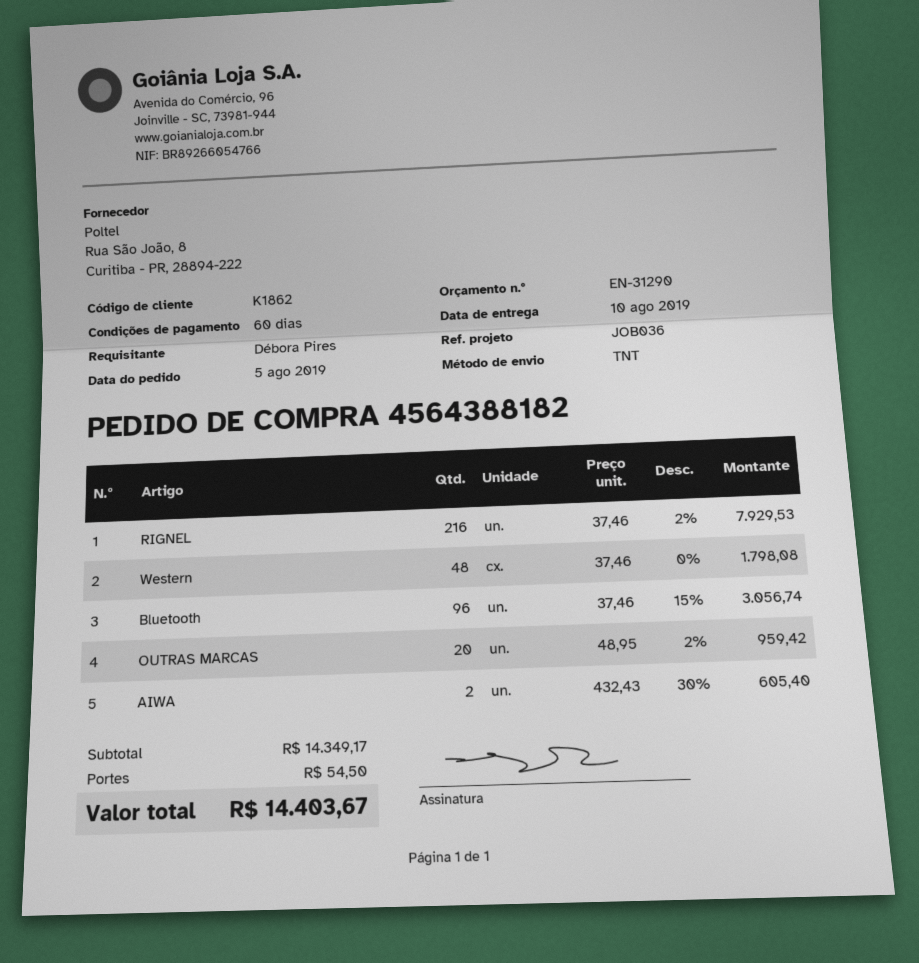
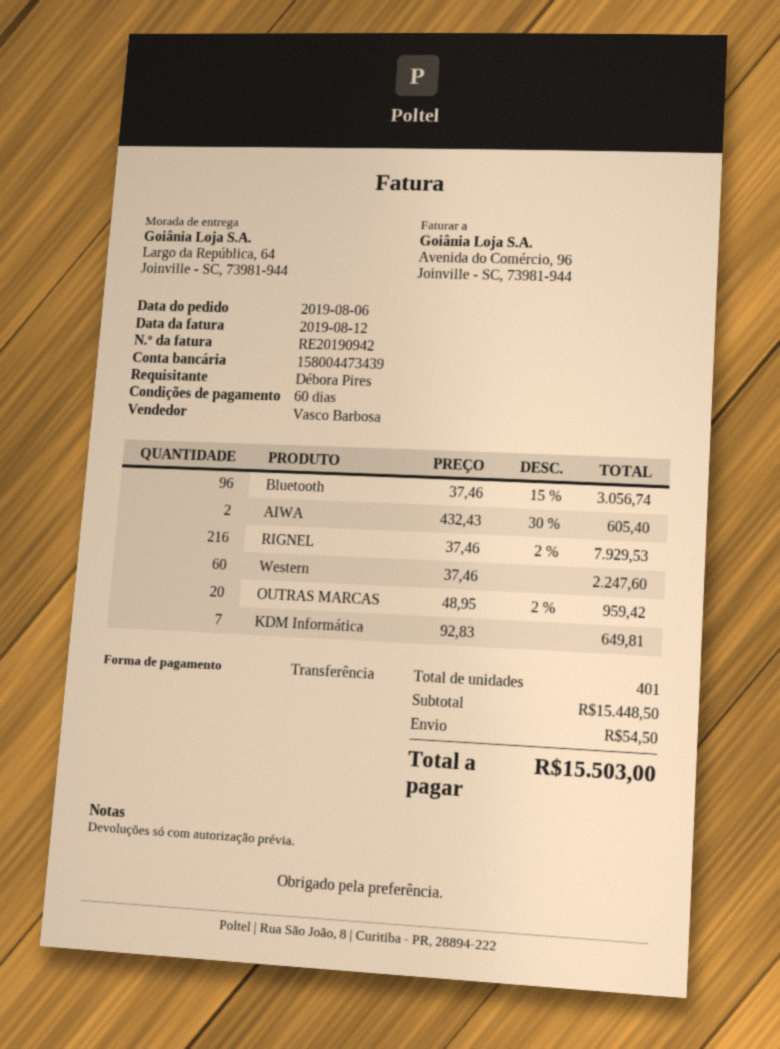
order date: 2019-08-05 -> 2019-08-06
Western: 48 x 37.46 = 1798.08 -> 60 x 37.46 = 2247.60
KDM Informática: none -> 7 x 92.83 = 649.81
subtotal: 14349.17 -> 15448.50
total: 14403.67 -> 15503.00

